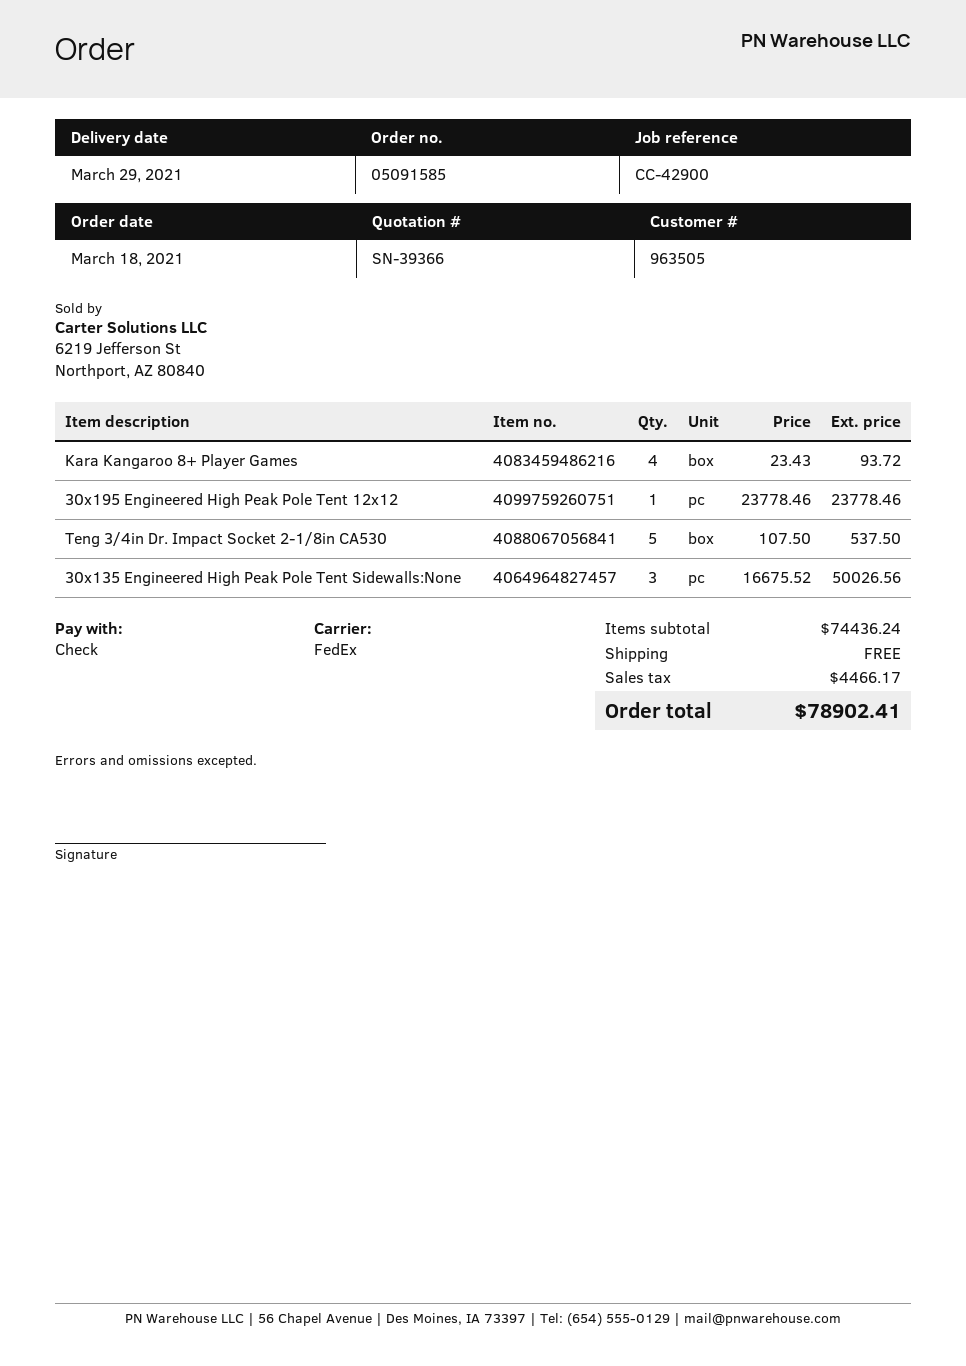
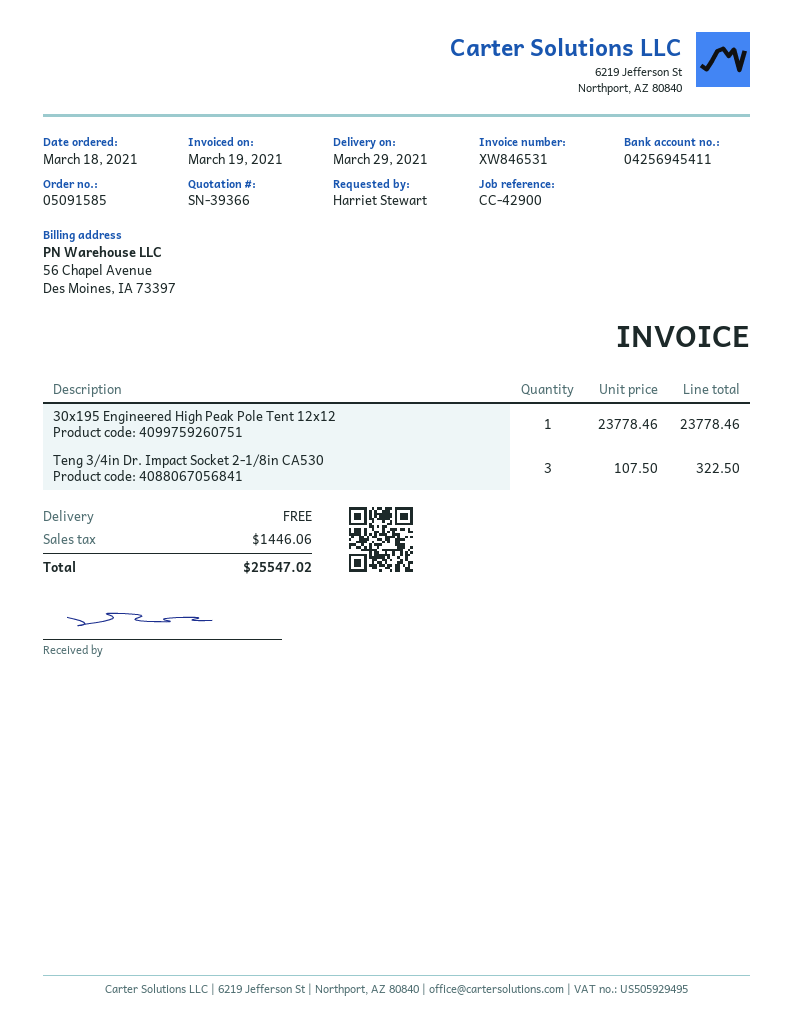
Kara Kangaroo 8+ Player Games: 4 x 23.43 = 93.72 -> none
Teng 3/4in Dr. Impact Socket 2-1/8in CA530: 5 x 107.50 = 537.50 -> 3 x 107.50 = 322.50
30x135 Engineered High Peak Pole Tent Sidewalls:None: 3 x 16675.52 = 50026.56 -> none
tax: 4466.17 -> 1446.06
total: 78902.41 -> 25547.02

